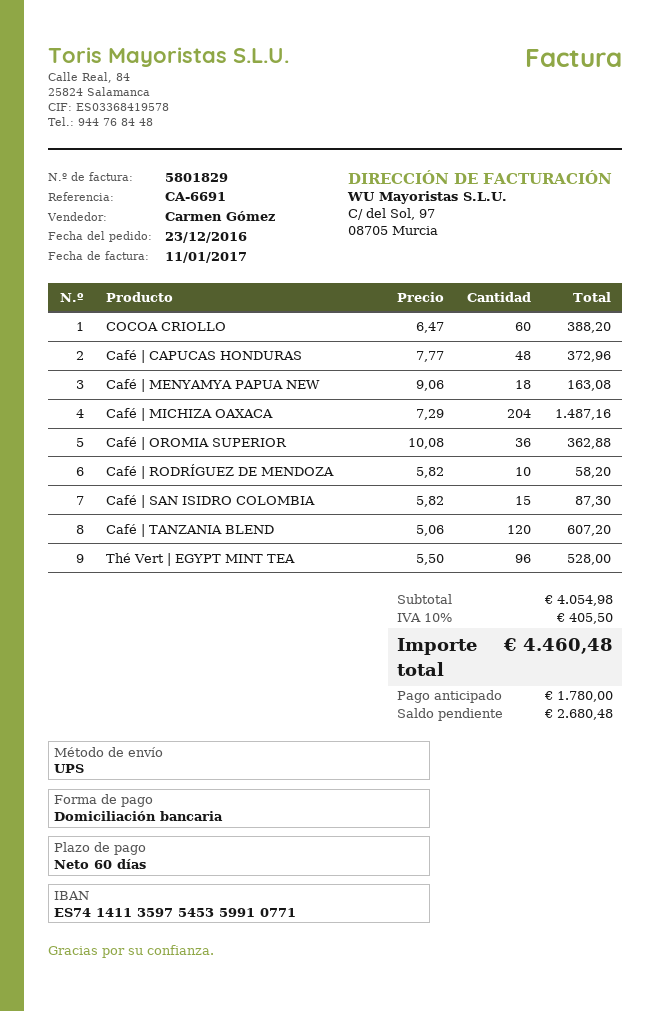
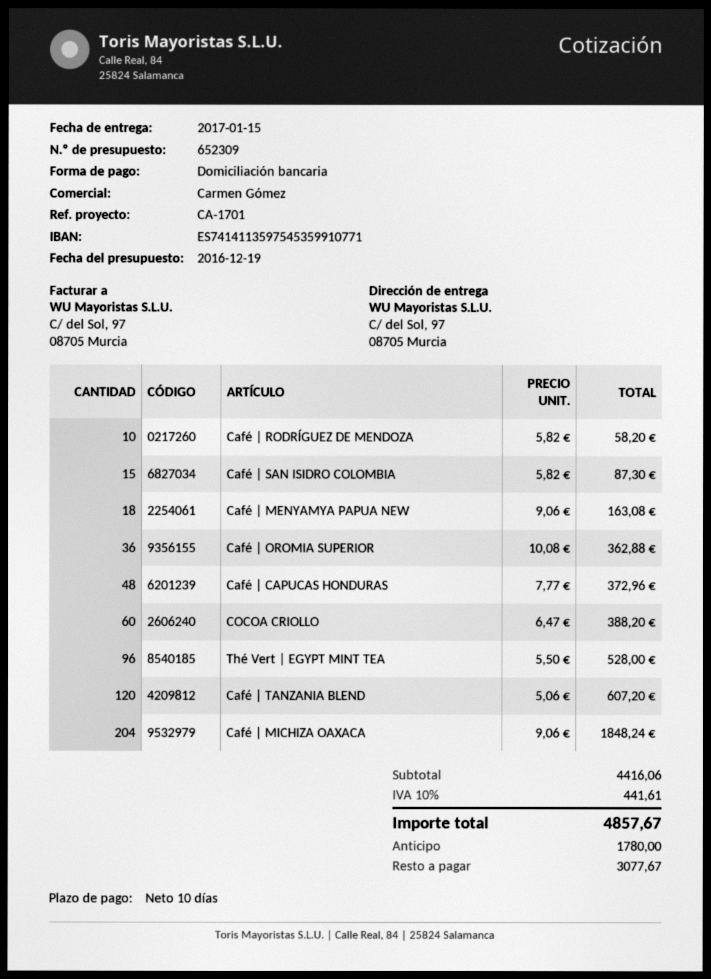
payment terms: 60 days -> 10 days
reference: CA-6691 -> CA-1701
Café | MICHIZA OAXACA: 204 x 7.29 = 1487.16 -> 204 x 9.06 = 1848.24
subtotal: 4054.98 -> 4416.06
tax: 10% = 405.50 -> 10% = 441.61
total: 4460.48 -> 4857.67
balance: 2680.48 -> 3077.67

